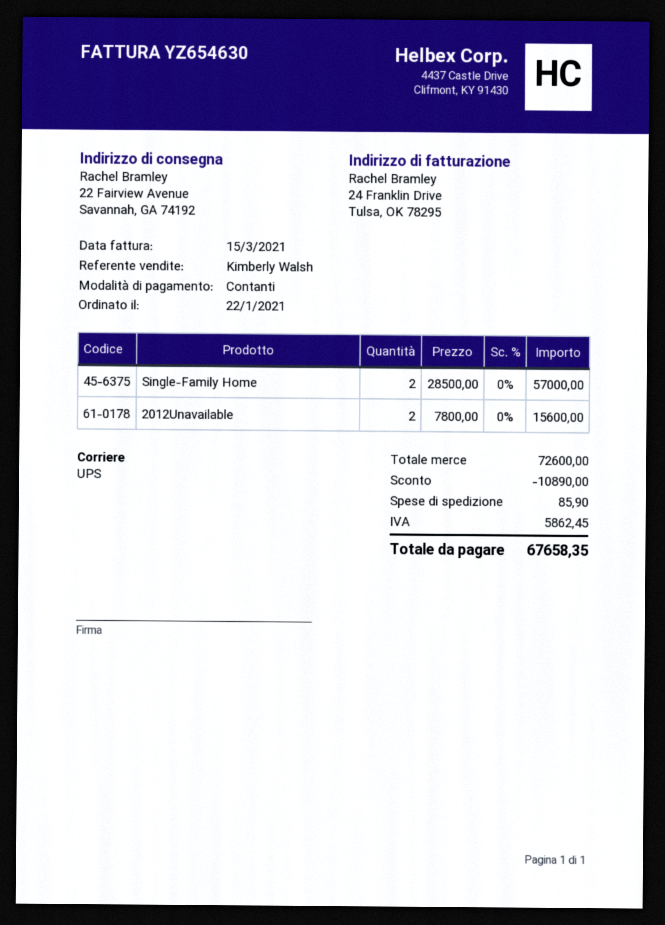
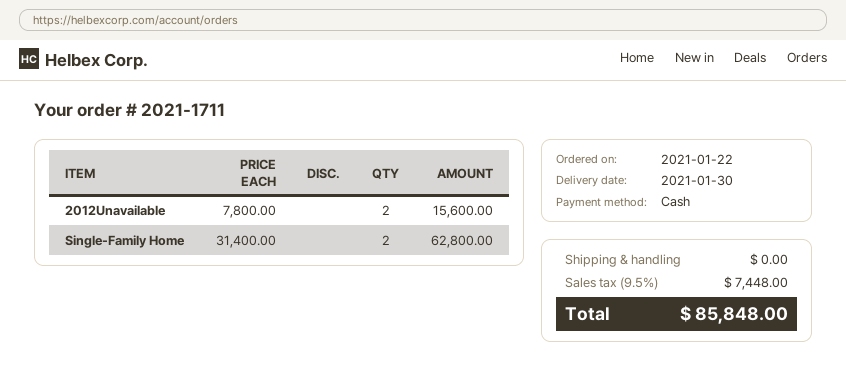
Single-Family Home: 2 x 28500.00 = 57000.00 -> 2 x 31400.00 = 62800.00
discount: 10890.00 -> none
shipping: 85.90 -> 0.00
tax: 5862.45 -> 7448.00
total: 67658.35 -> 85848.00

